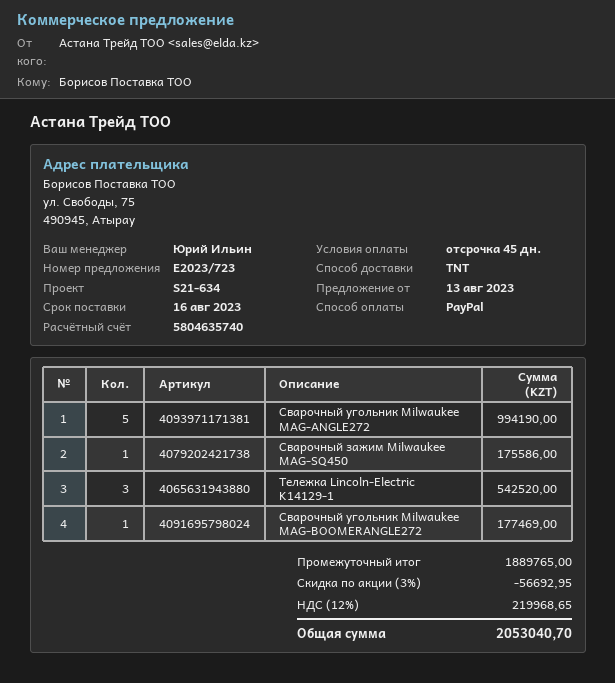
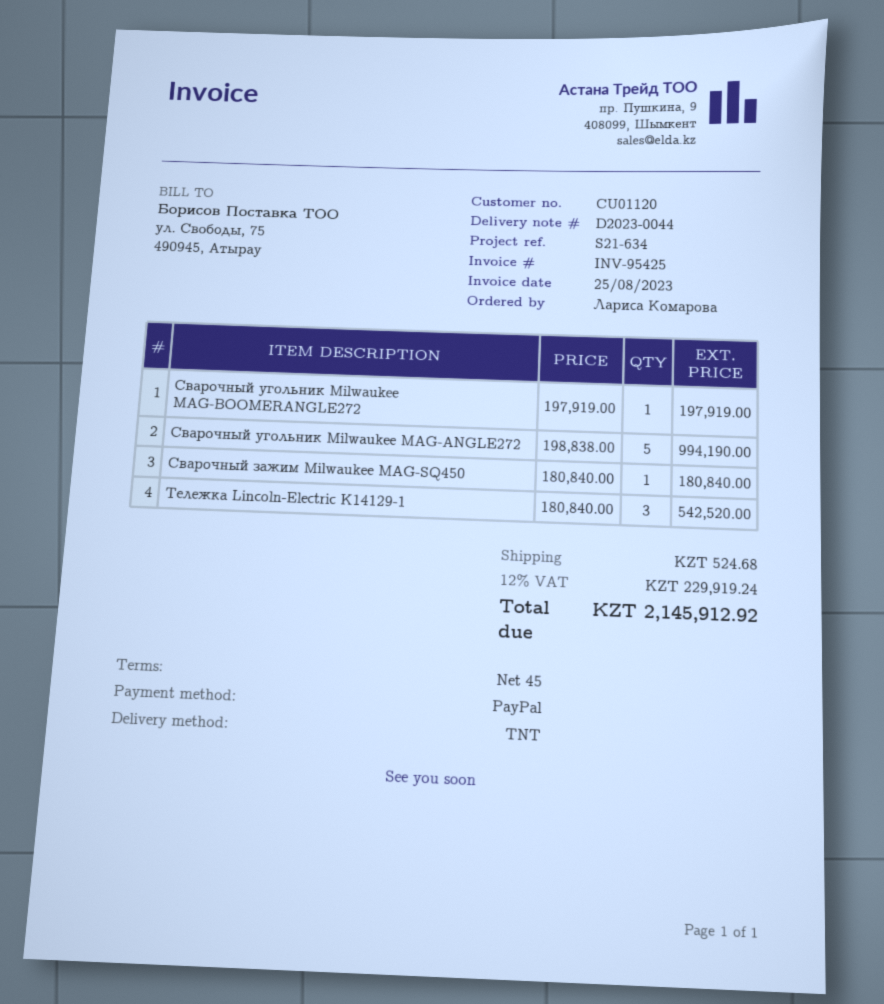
Сварочный зажим Milwaukee MAG-SQ450: 1 for 175586.00 -> 1 for 180840.00
Сварочный угольник Milwaukee MAG-BOOMERANGLE272: 1 for 177469.00 -> 1 for 197919.00
discount: 3% = 56692.95 -> none
shipping: none -> 524.68
tax: 12% = 219968.65 -> 12% = 229919.24
total: 2053040.70 -> 2145912.92

